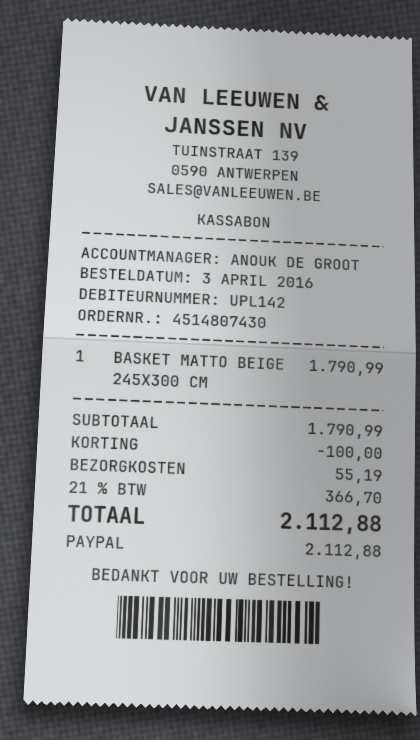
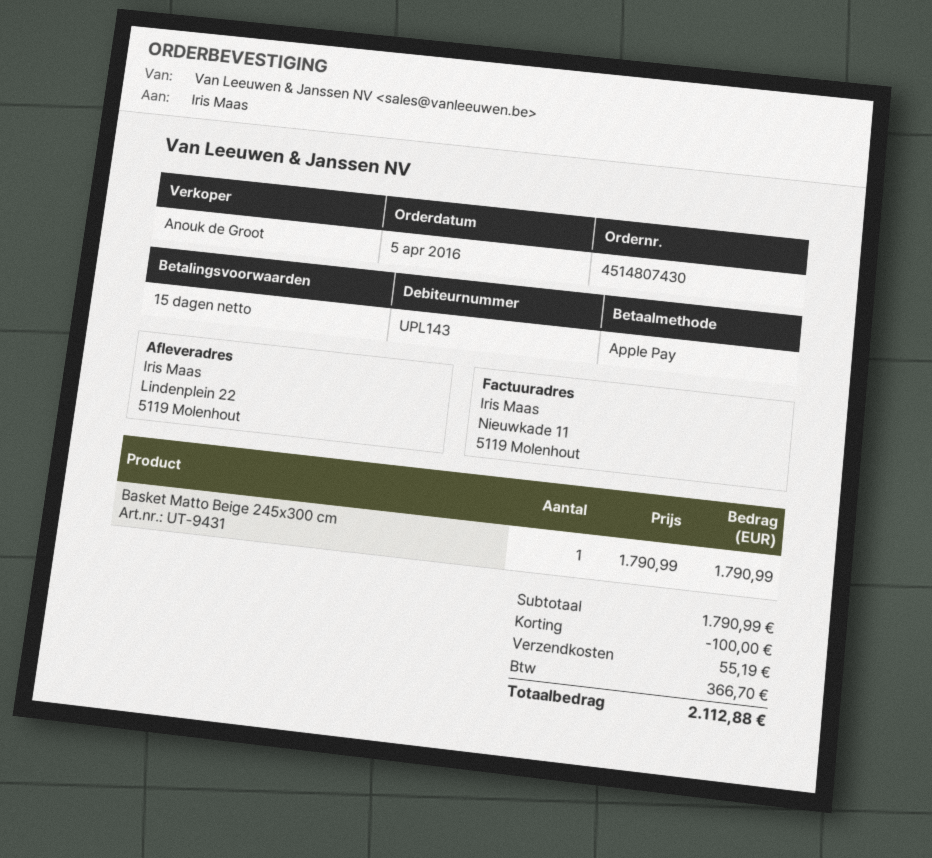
order date: 2016-04-03 -> 2016-04-05
customer number: UPL142 -> UPL143
payment method: PayPal -> Apple Pay

